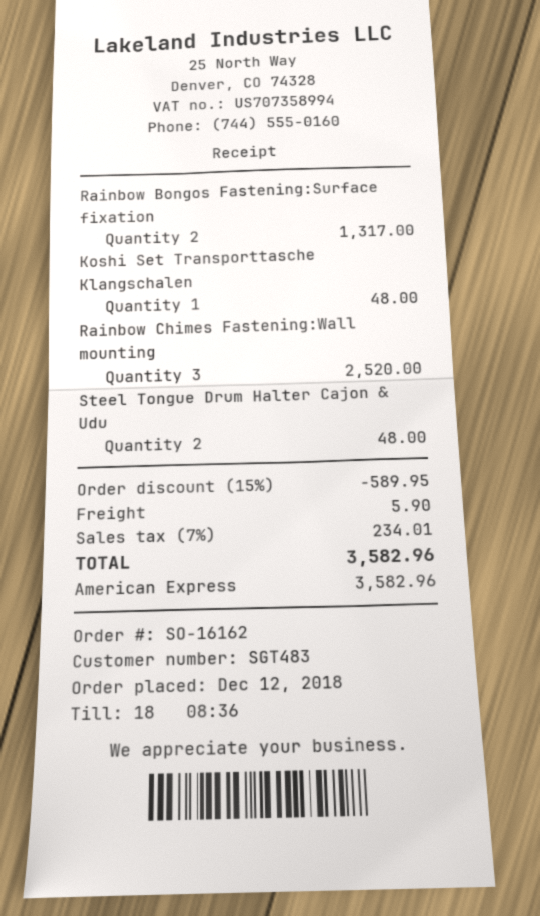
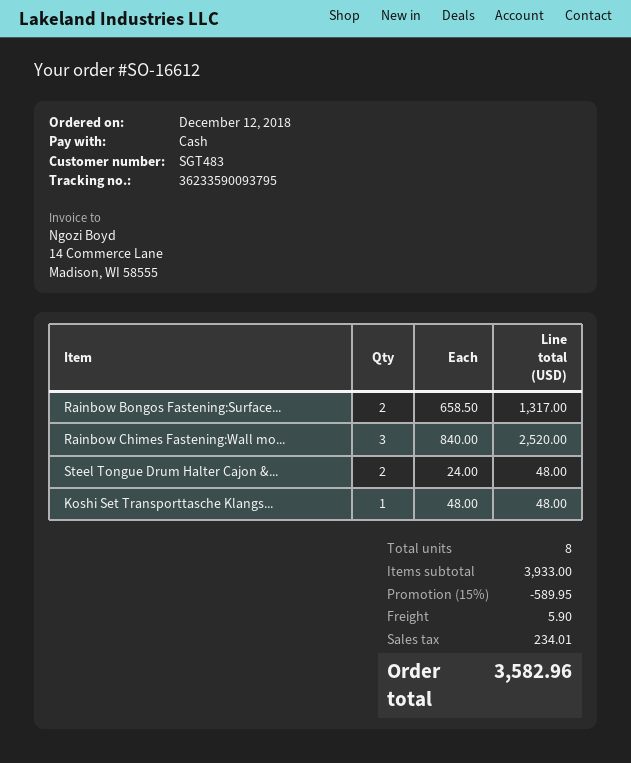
order number: SO-16162 -> SO-16612
payment method: American Express -> cash

